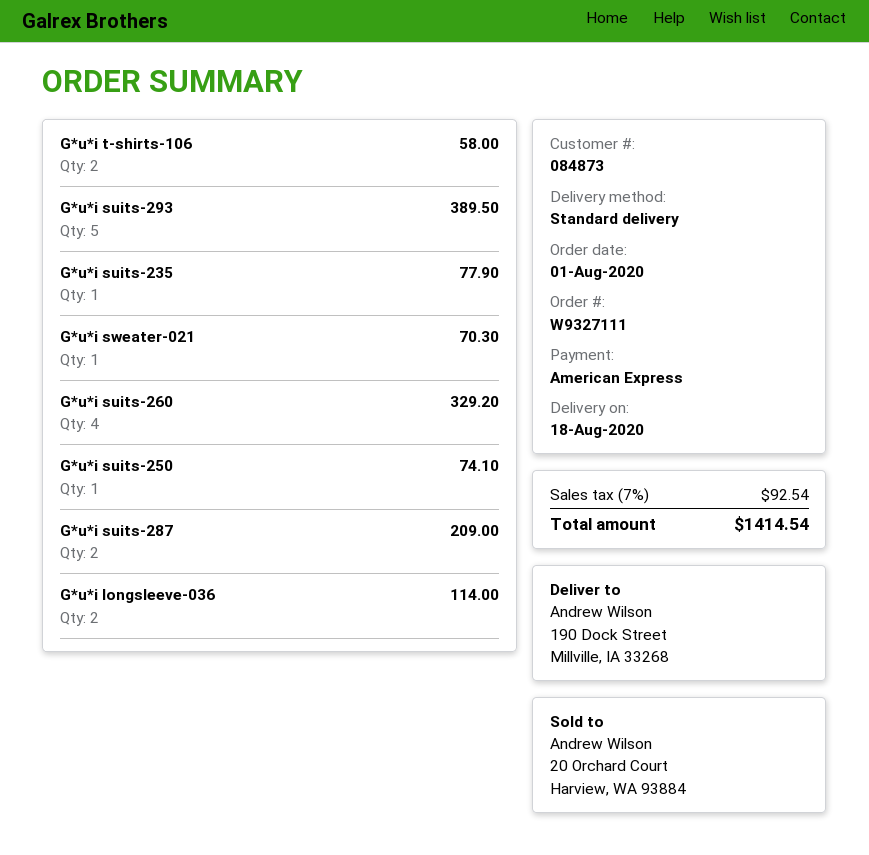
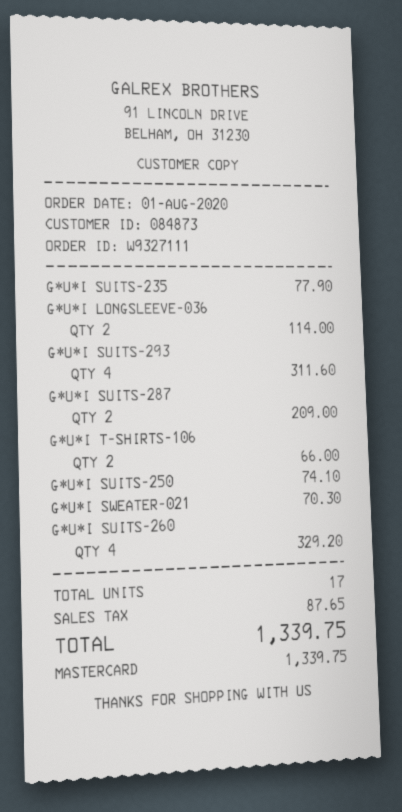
payment method: American Express -> Mastercard
G*u*i t-shirts-106: 2 for 58.00 -> 2 for 66.00
G*u*i suits-293: 5 for 389.50 -> 4 for 311.60
tax: 92.54 -> 87.65
total: 1414.54 -> 1339.75

